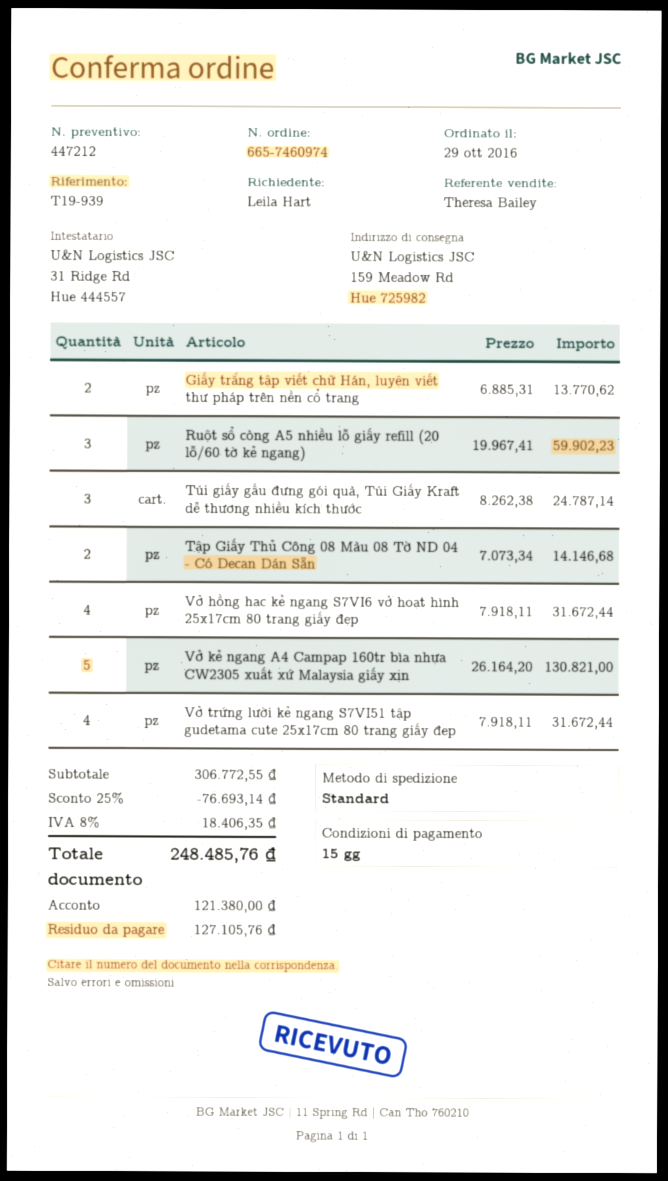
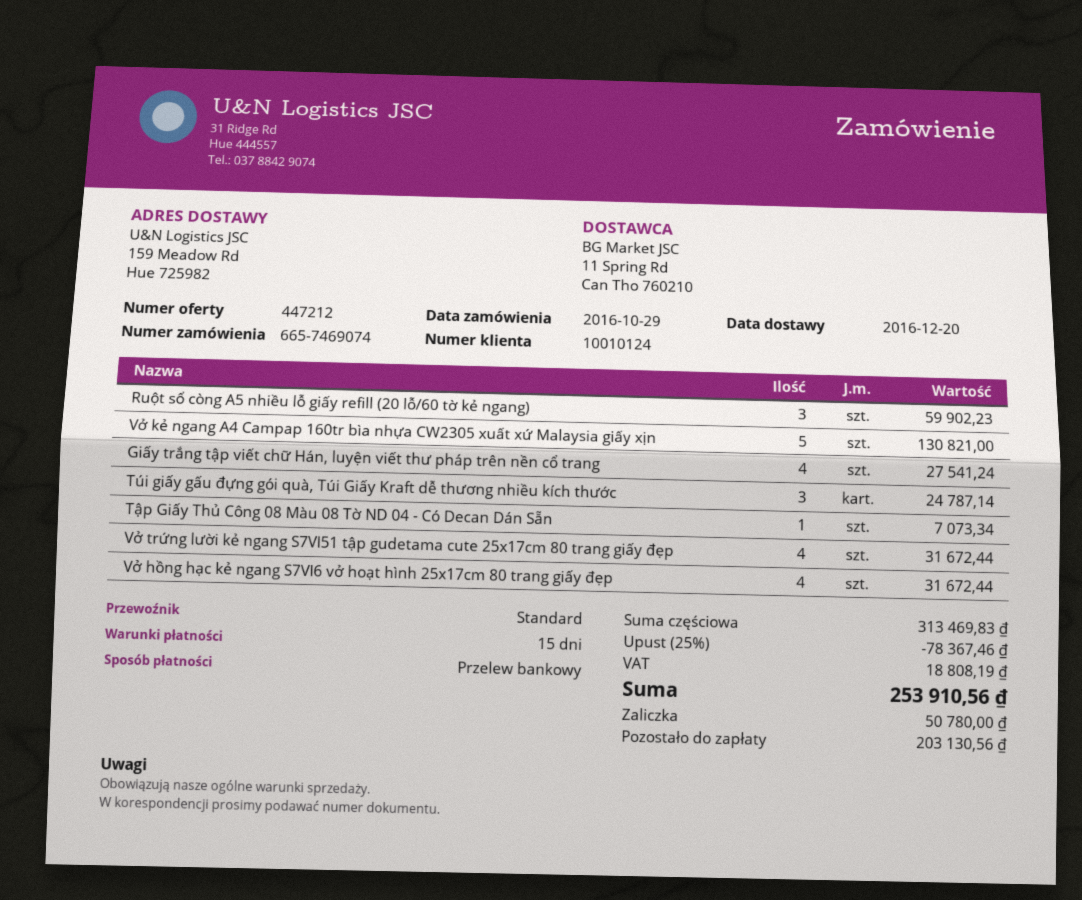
order number: 665-7460974 -> 665-7469074
Giấy trắng tập viết chữ Hán, luyện viết thư pháp trên nền cổ trang: 2 for 13770.62 -> 4 for 27541.24
Tập Giấy Thủ Công 08 Màu 08 Tờ ND 04 - Có Decan Dán Sẵn: 2 for 14146.68 -> 1 for 7073.34
subtotal: 306772.55 -> 313469.83
discount: 25% = 76693.14 -> 25% = 78367.46
tax: 18406.35 -> 18808.19
total: 248485.76 -> 253910.56
deposit: 121380.00 -> 50780.00
balance: 127105.76 -> 203130.56

